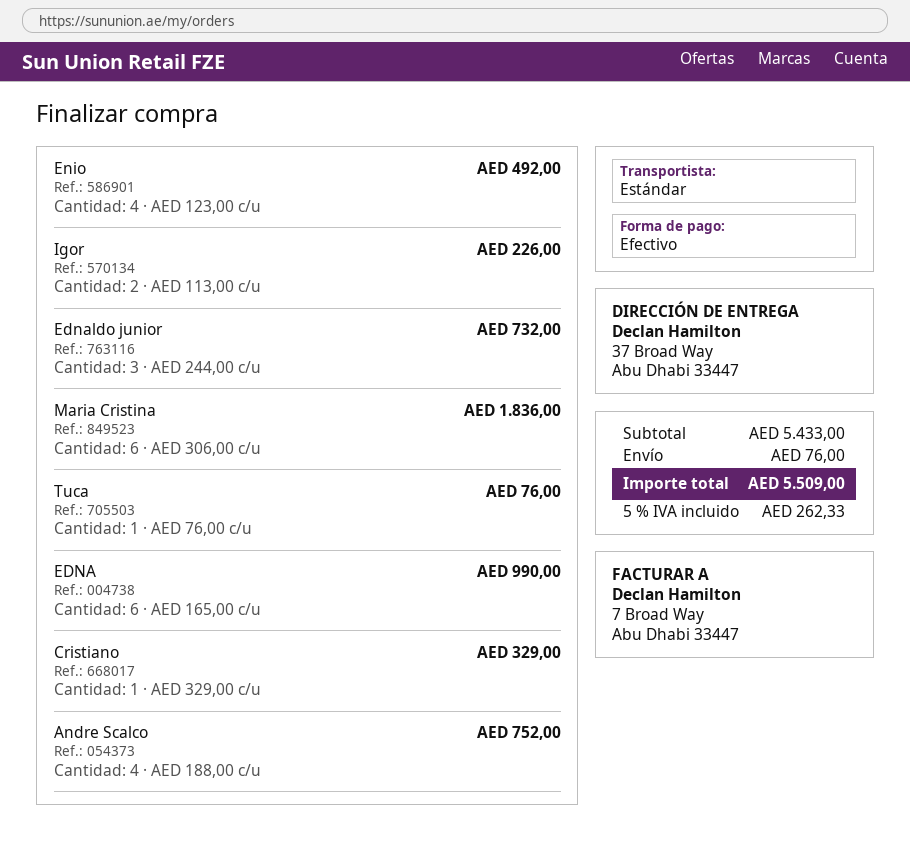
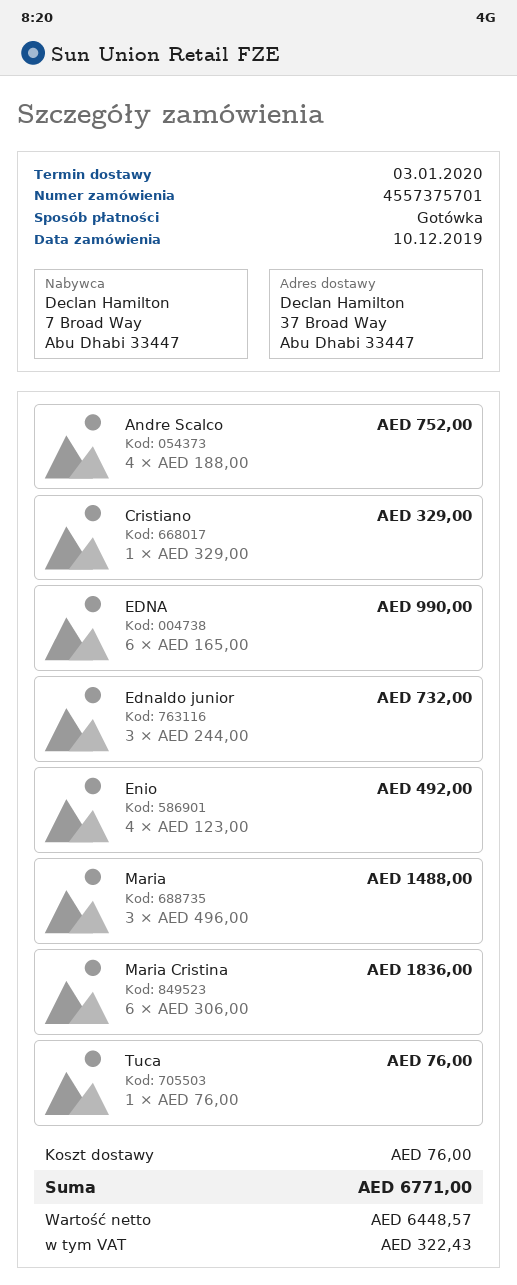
Igor: 2 x 113.00 = 226.00 -> none
Maria: none -> 3 x 496.00 = 1488.00
tax: 262.33 -> 322.43
total: 5509.00 -> 6771.00

